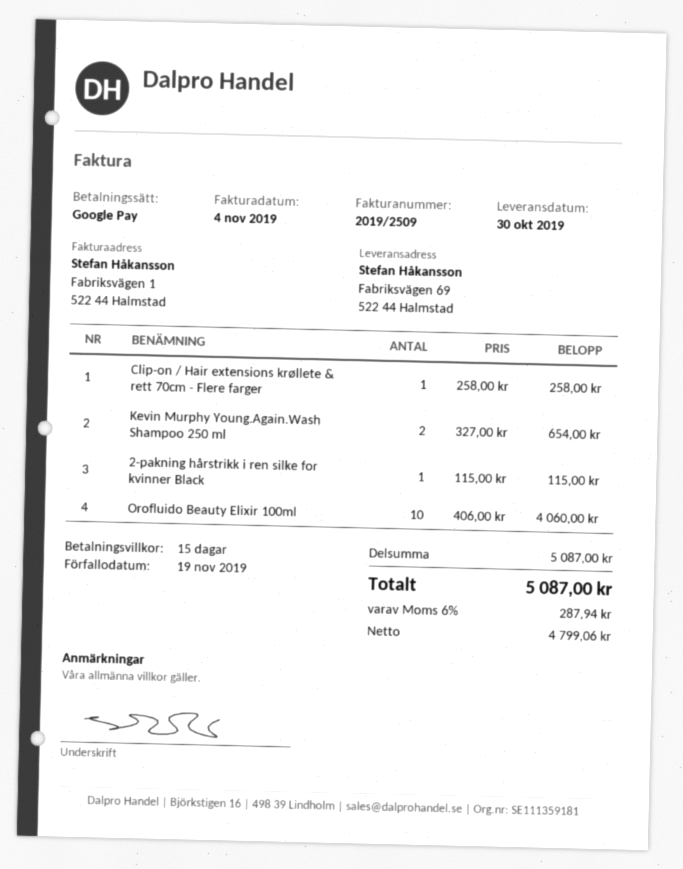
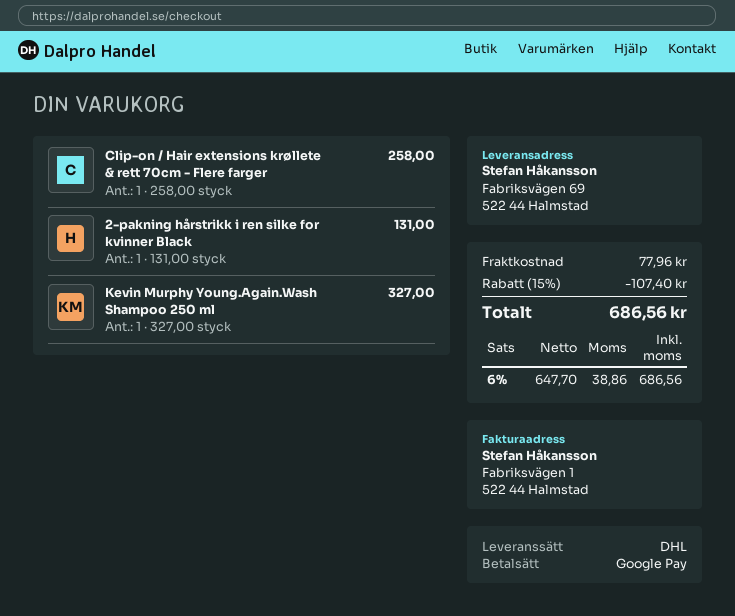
Kevin Murphy Young.Again.Wash Shampoo 250 ml: 2 x 327.00 = 654.00 -> 1 x 327.00 = 327.00
2-pakning hårstrikk i ren silke for kvinner Black: 1 x 115.00 = 115.00 -> 1 x 131.00 = 131.00
Orofluido Beauty Elixir 100ml: 10 x 406.00 = 4060.00 -> none
discount: none -> 15% = 107.40
shipping: none -> 77.96
net: 4799.06 -> 647.70
tax: 6% = 287.94 -> 6% = 38.86
total: 5087.00 -> 686.56

